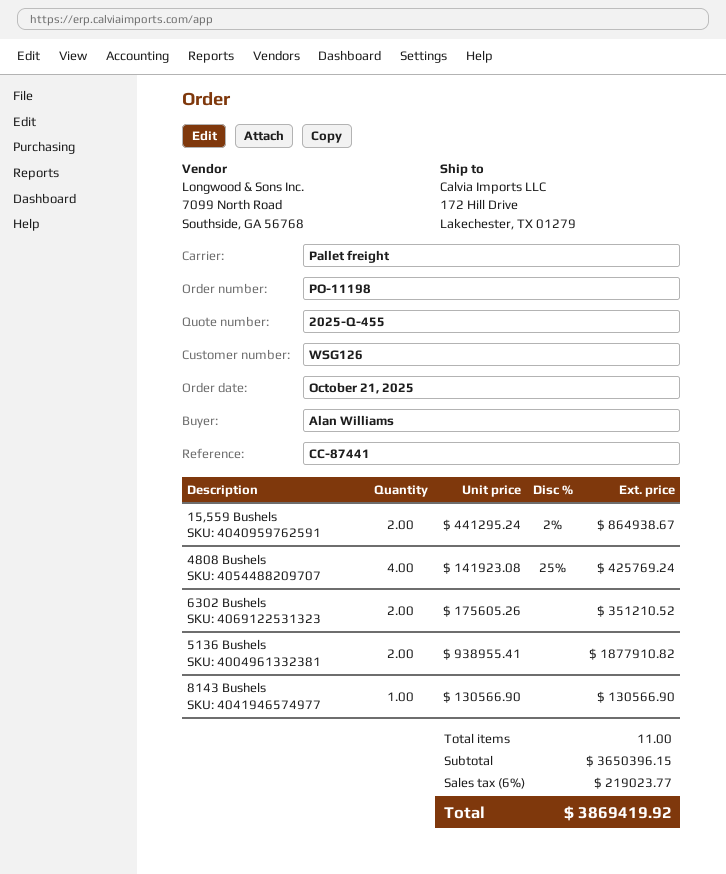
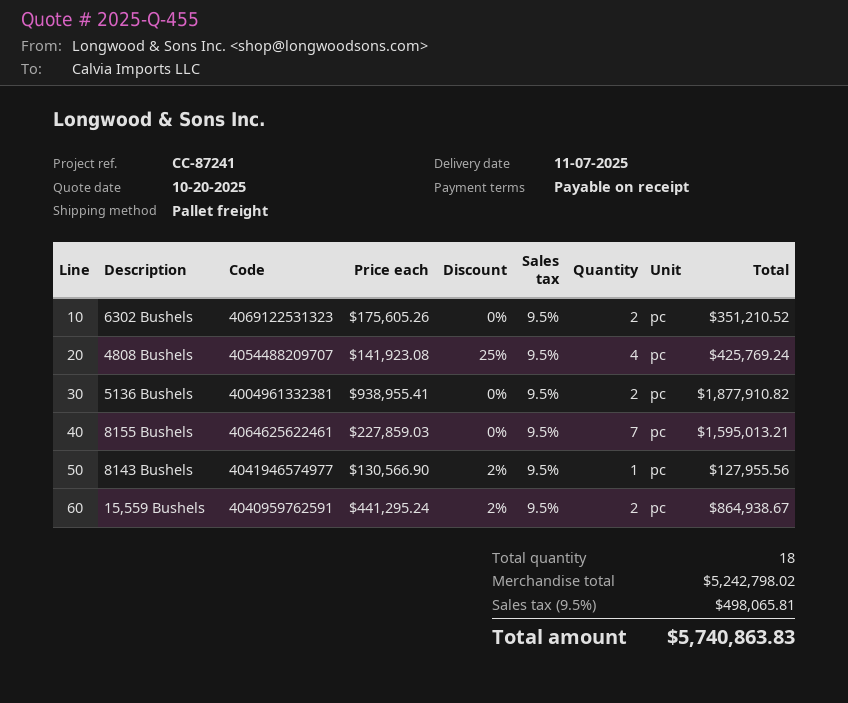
reference: CC-87441 -> CC-87241
8143 Bushels: 1 x 130566.90 = 130566.90 -> 1 x 130566.90 - 2% = 127955.56
8155 Bushels: none -> 7 x 227859.03 = 1595013.21
total quantity: 11 -> 18
subtotal: 3650396.15 -> 5242798.02
tax: 6% = 219023.77 -> 9.5% = 498065.81
total: 3869419.92 -> 5740863.83

